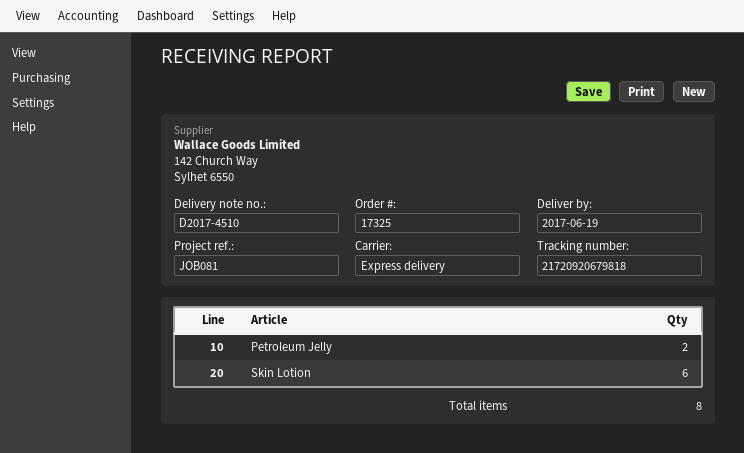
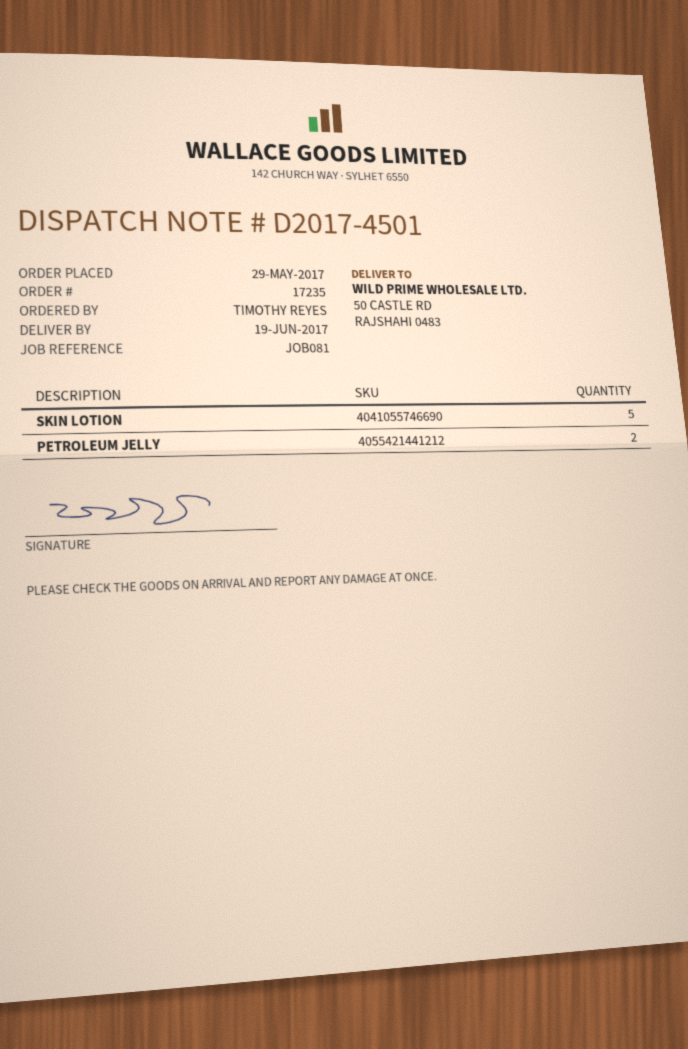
order number: 17325 -> 17235
delivery note number: D2017-4510 -> D2017-4501
Skin Lotion: 6 -> 5

